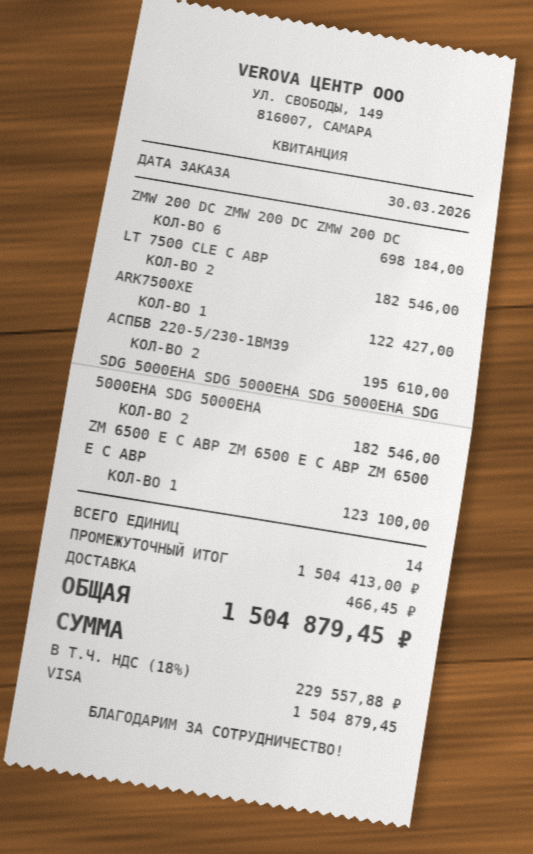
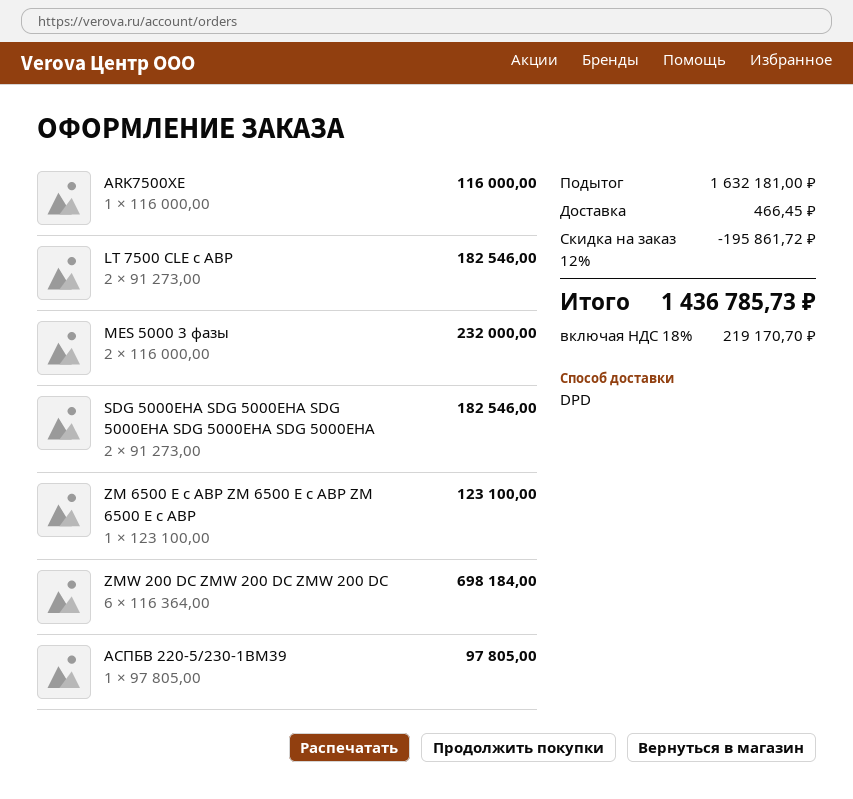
ARK7500XE: 1 for 122427.00 -> 1 for 116000.00
АСПБВ 220-5/230-1ВМ39: 2 for 195610.00 -> 1 for 97805.00
MES 5000 3 фазы: none -> 2 for 232000.00
subtotal: 1504413.00 -> 1632181.00
discount: none -> 12% = 195861.72
tax: 18% = 229557.88 -> 18% = 219170.70
total: 1504879.45 -> 1436785.73

